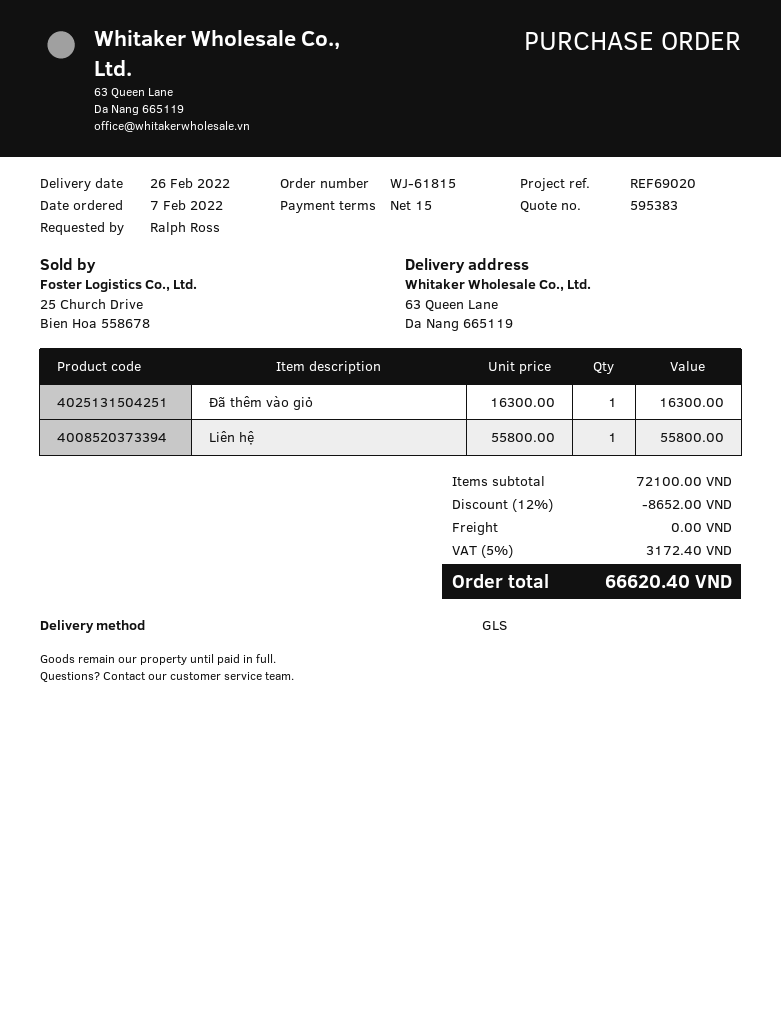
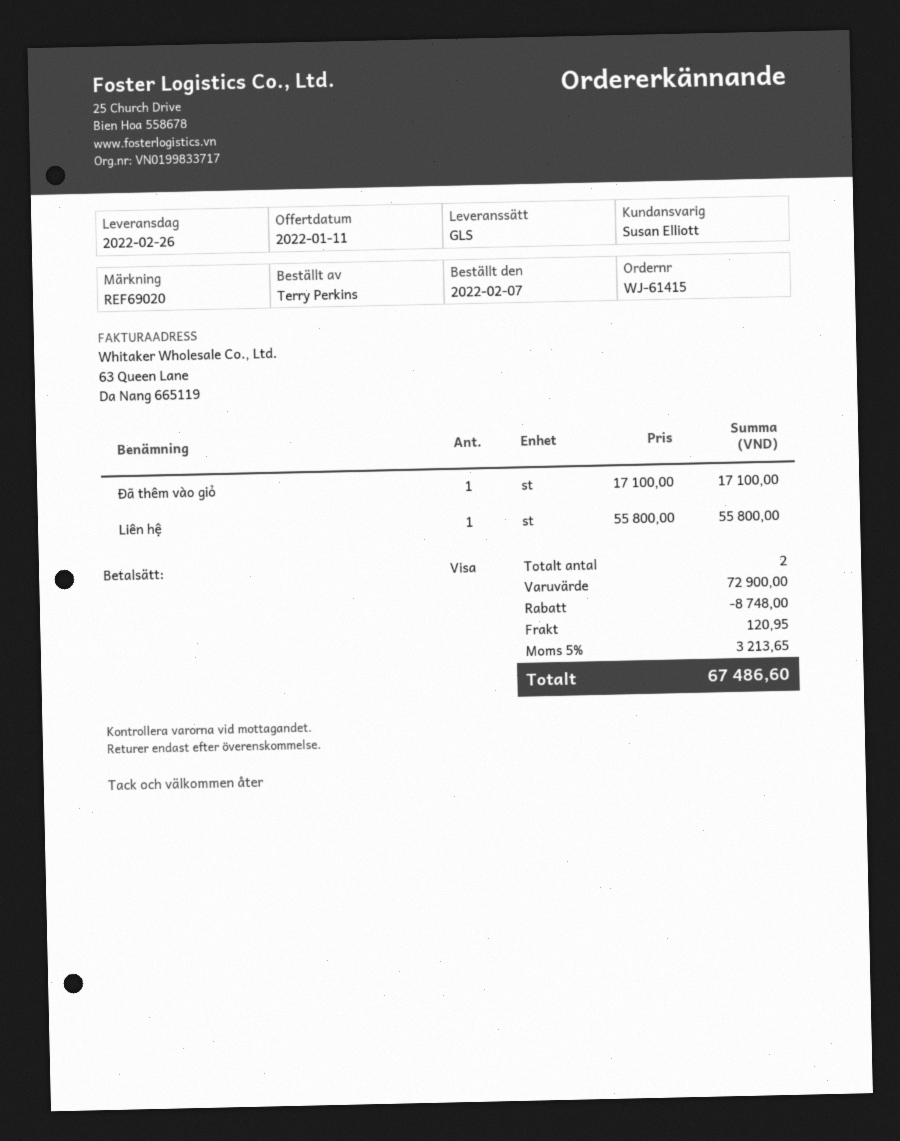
order number: WJ-61815 -> WJ-61415
ordered by: Ralph Ross -> Terry Perkins
Đã thêm vào giỏ: 1 x 16300.00 = 16300.00 -> 1 x 17100.00 = 17100.00
subtotal: 72100.00 -> 72900.00
discount: 8652.00 -> 8748.00
shipping: 0.00 -> 120.95
tax: 5% = 3172.40 -> 5% = 3213.65
total: 66620.40 -> 67486.60

